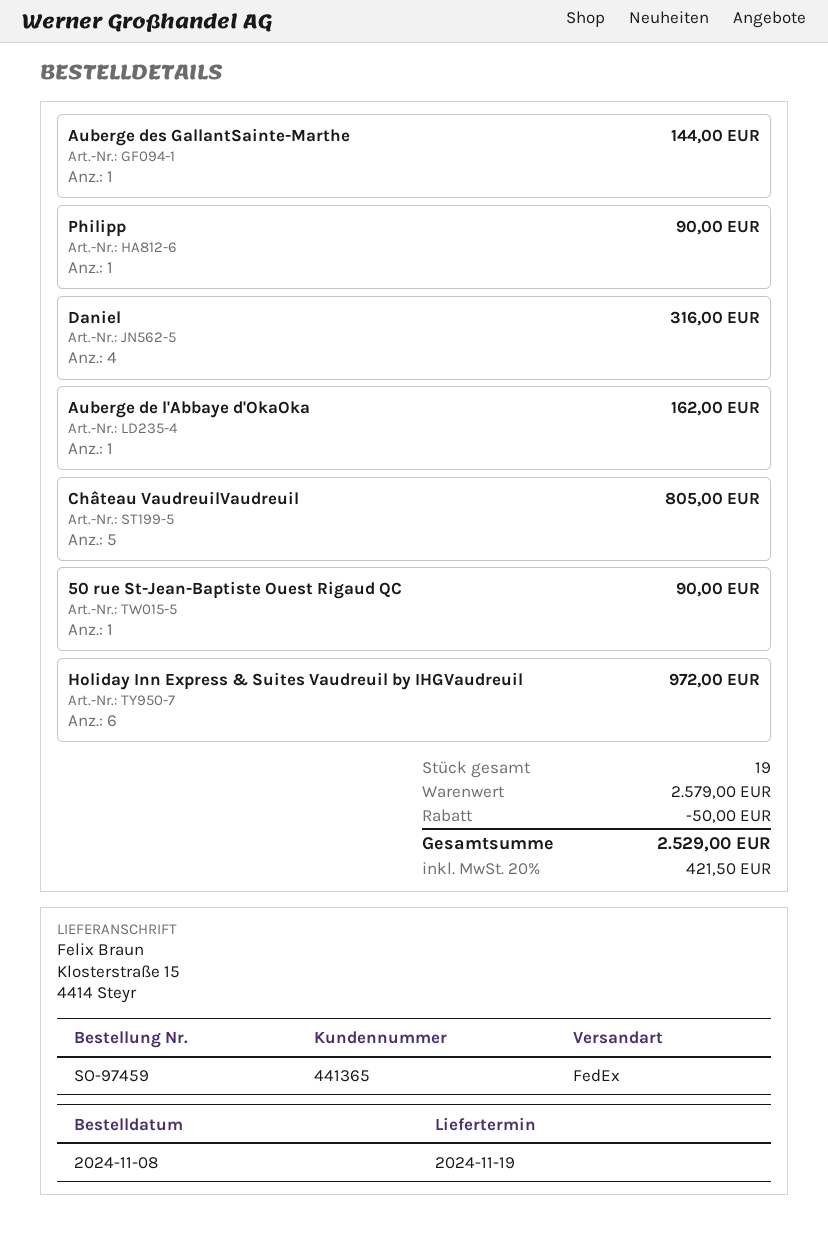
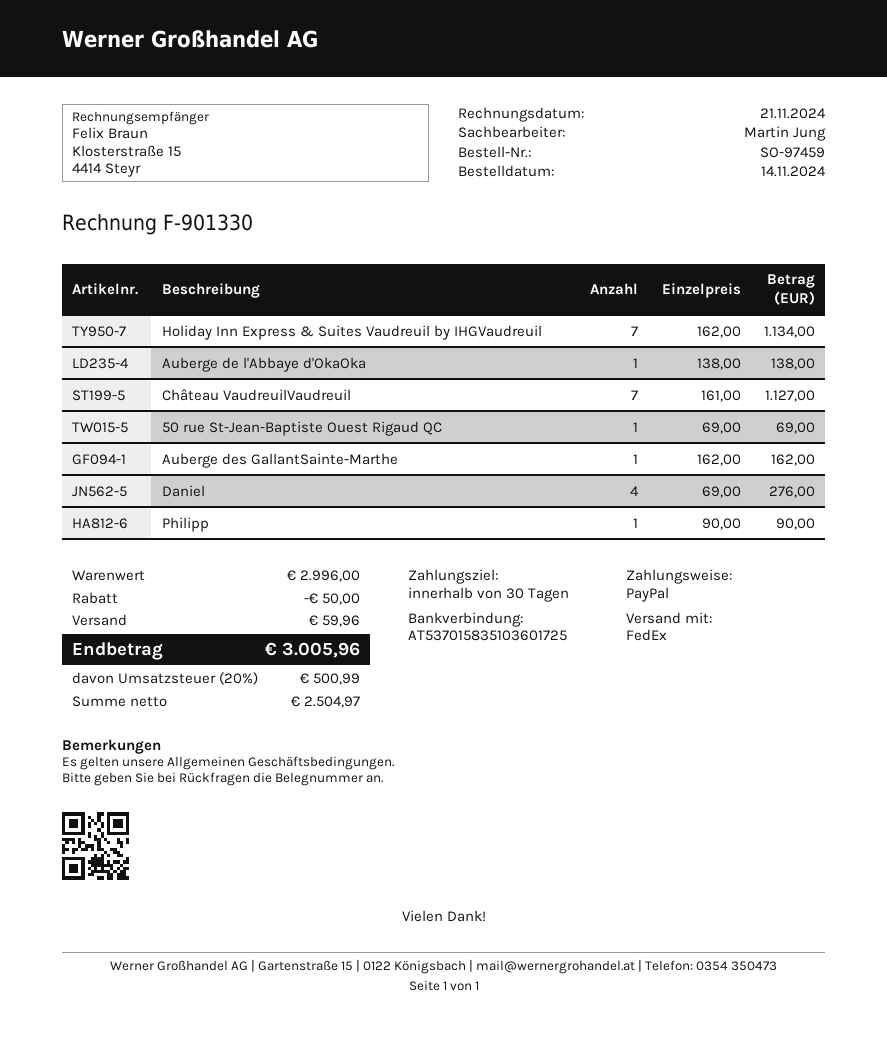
order date: 2024-11-08 -> 2024-11-14
Auberge des GallantSainte-Marthe: 1 for 144.00 -> 1 for 162.00
Daniel: 4 for 316.00 -> 4 for 276.00
Auberge de l'Abbaye d'OkaOka: 1 for 162.00 -> 1 for 138.00
Château VaudreuilVaudreuil: 5 for 805.00 -> 7 for 1127.00
50 rue St-Jean-Baptiste Ouest Rigaud QC: 1 for 90.00 -> 1 for 69.00
Holiday Inn Express & Suites Vaudreuil by IHGVaudreuil: 6 for 972.00 -> 7 for 1134.00
subtotal: 2579.00 -> 2996.00
shipping: none -> 59.96
tax: 20% = 421.50 -> 20% = 500.99
total: 2529.00 -> 3005.96

